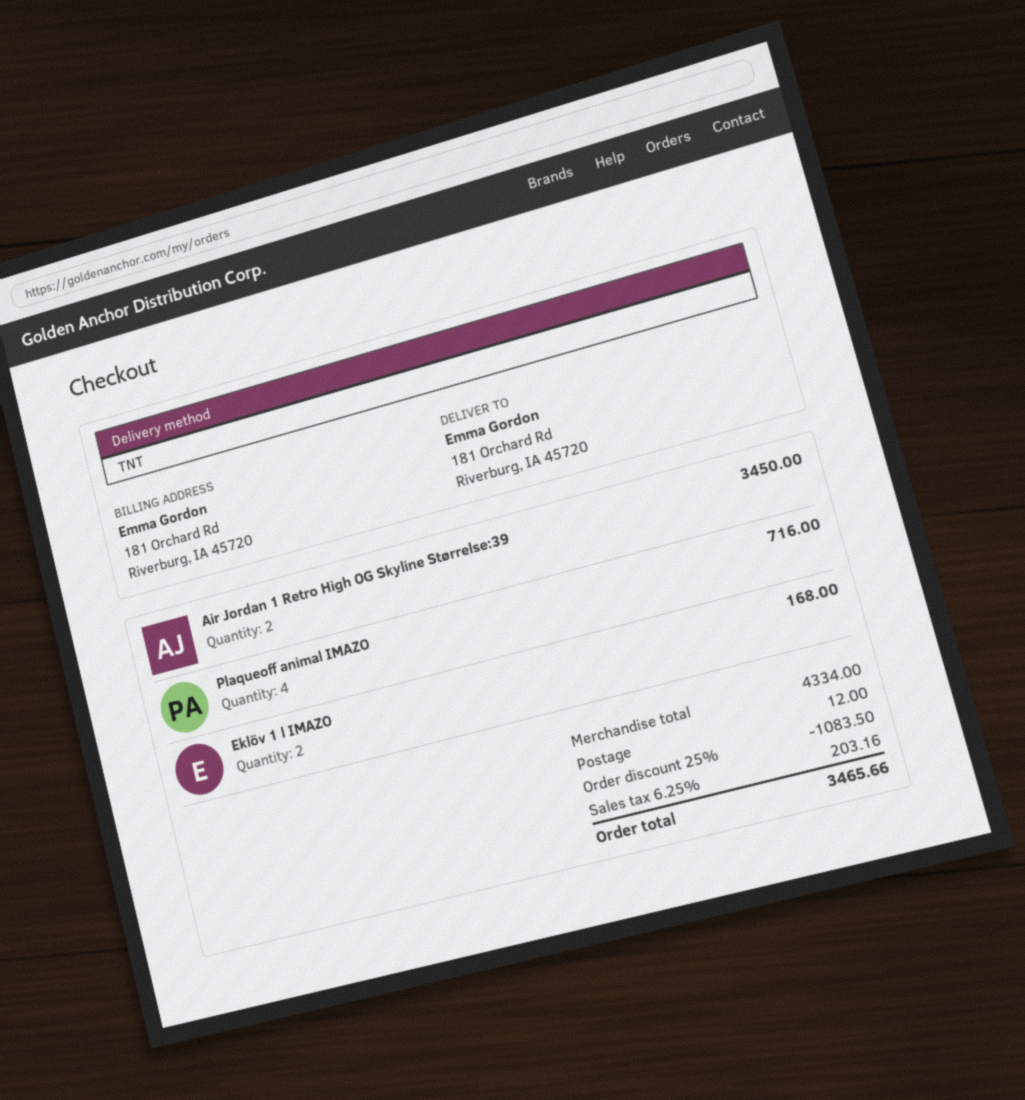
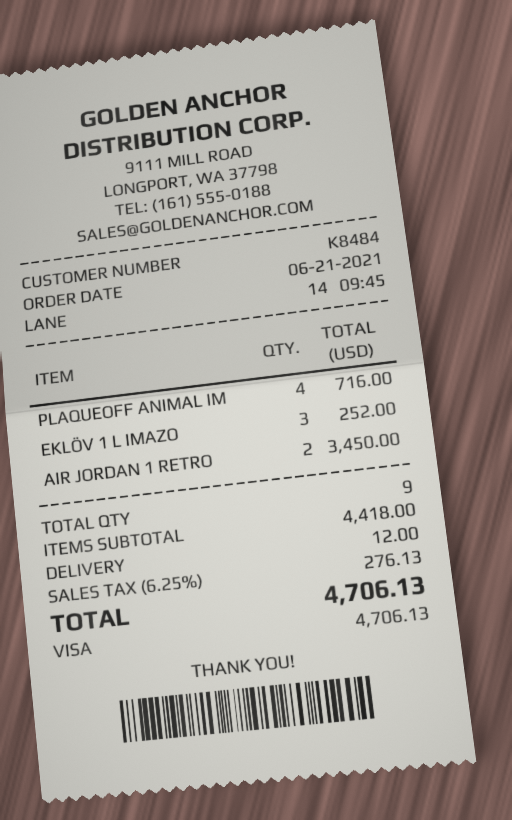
Eklöv 1 l IMAZO: 2 for 168.00 -> 3 for 252.00
subtotal: 4334.00 -> 4418.00
discount: 25% = 1083.50 -> none
tax: 6.25% = 203.16 -> 6.25% = 276.13
total: 3465.66 -> 4706.13

